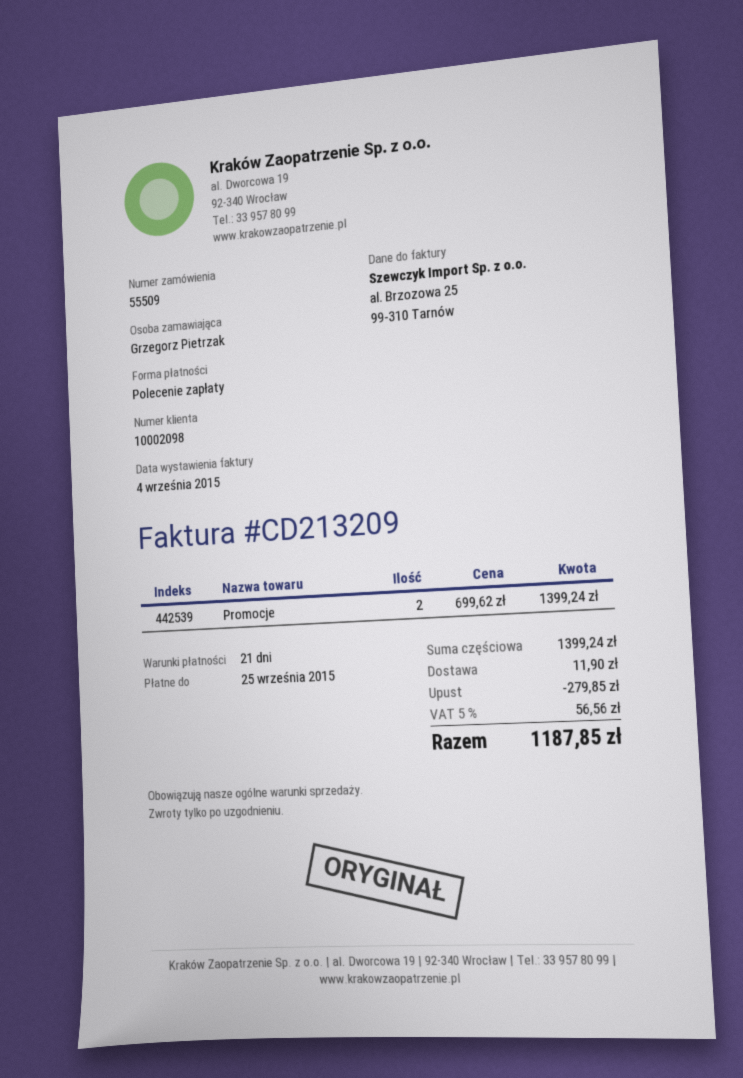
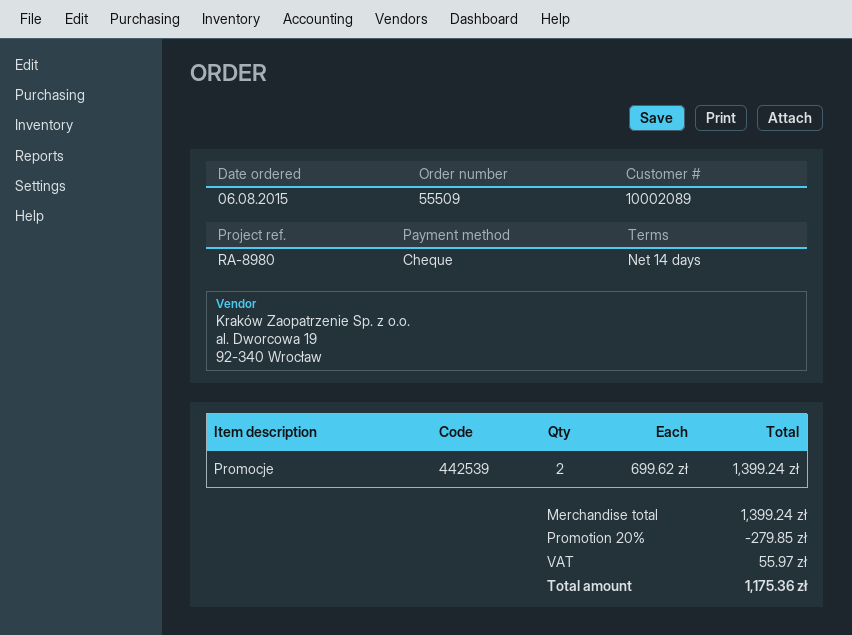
payment terms: 21 days -> 14 days
customer number: 10002098 -> 10002089
payment method: direct debit -> cheque
shipping: 11.90 -> none
tax: 56.56 -> 55.97
total: 1187.85 -> 1175.36

